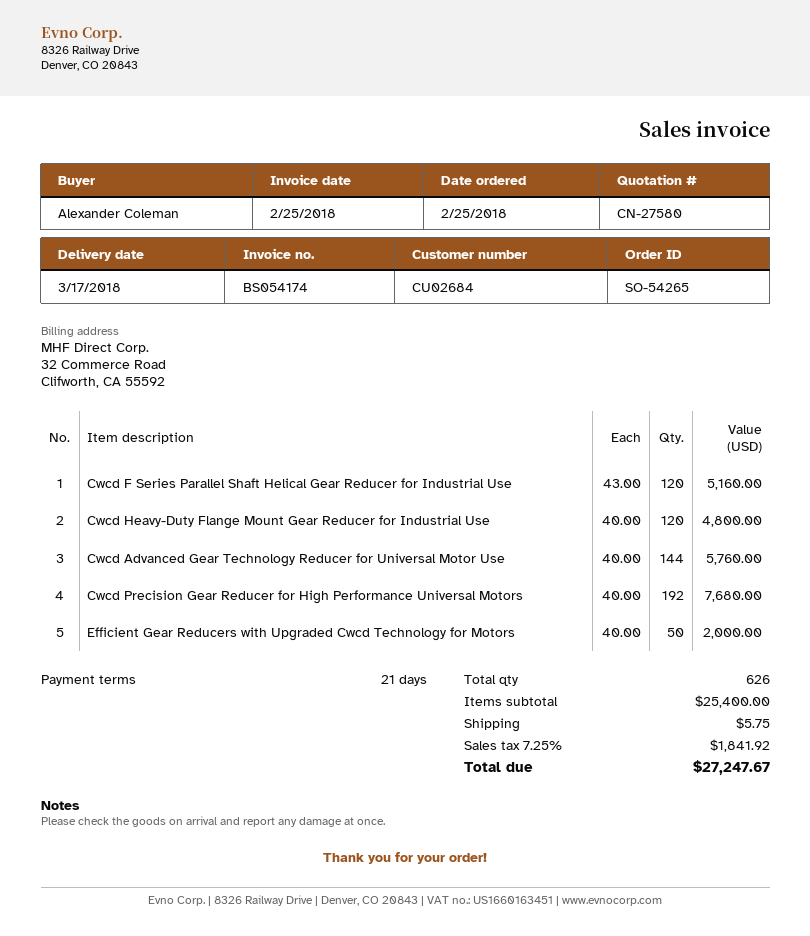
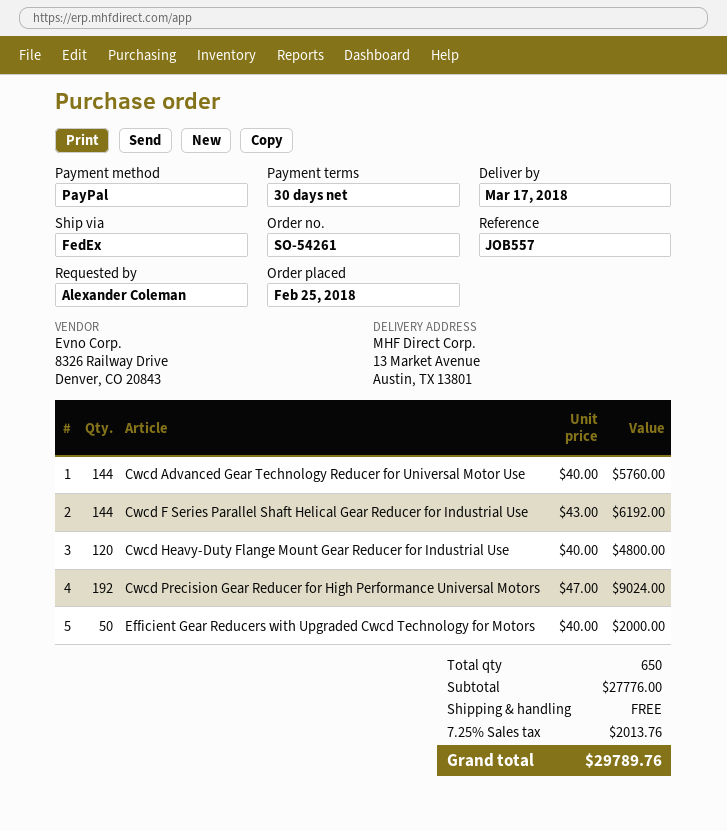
order number: SO-54265 -> SO-54261
payment terms: 21 days -> 30 days
Cwcd F Series Parallel Shaft Helical Gear Reducer for Industrial Use: 120 x 43.00 = 5160.00 -> 144 x 43.00 = 6192.00
Cwcd Precision Gear Reducer for High Performance Universal Motors: 192 x 40.00 = 7680.00 -> 192 x 47.00 = 9024.00
total quantity: 626 -> 650
subtotal: 25400.00 -> 27776.00
shipping: 5.75 -> 0.00
tax: 7.25% = 1841.92 -> 7.25% = 2013.76
total: 27247.67 -> 29789.76

